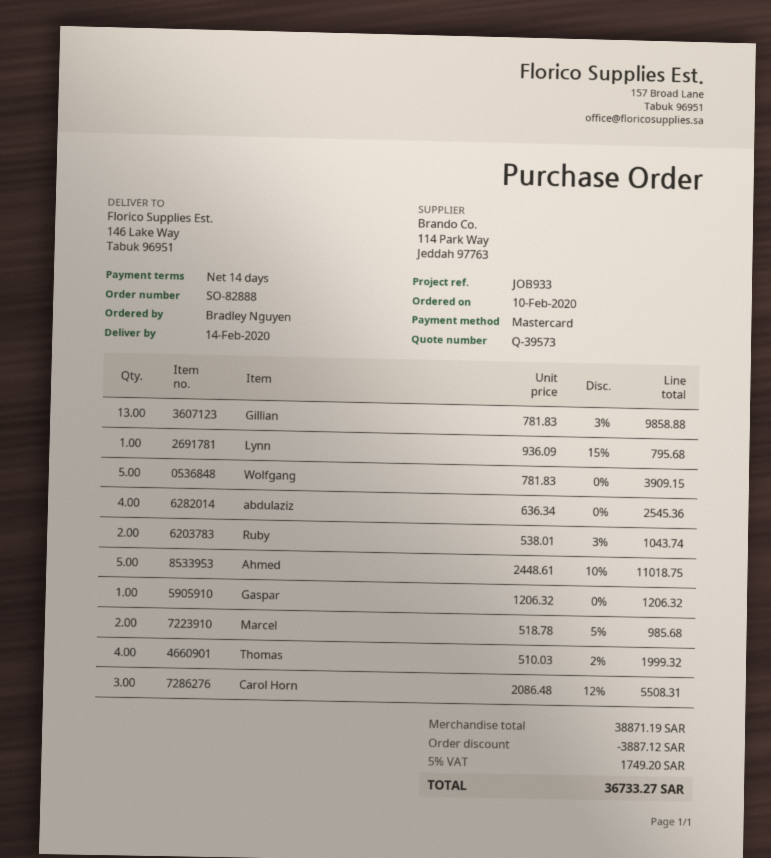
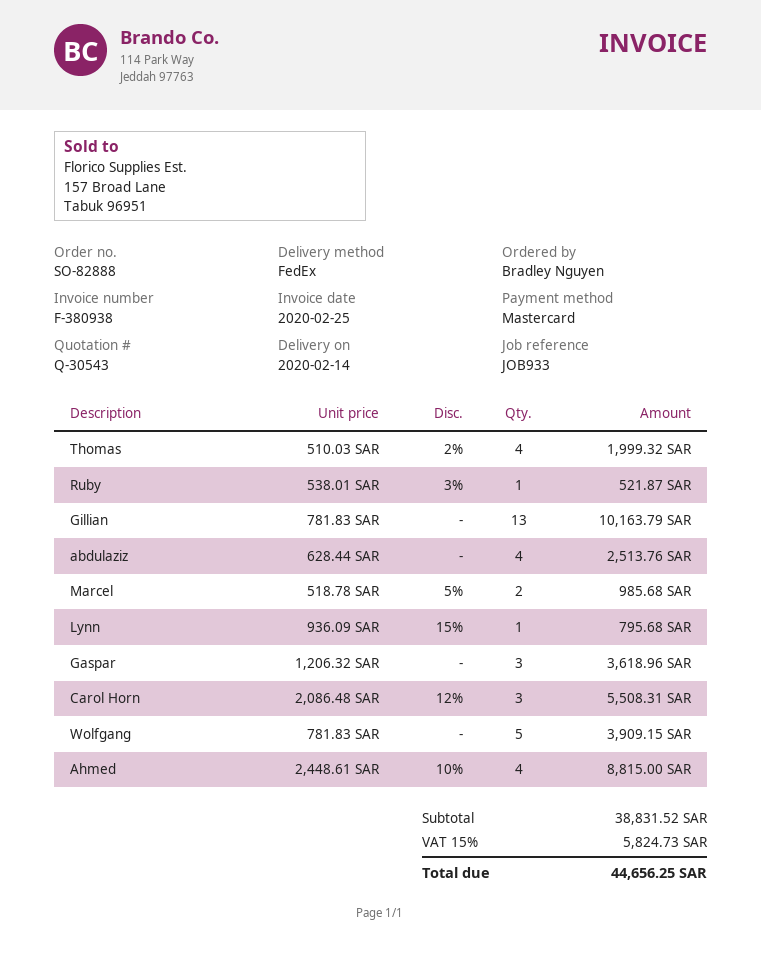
quote number: Q-39573 -> Q-30543
Gillian: 13 x 781.83 - 3% = 9858.88 -> 13 x 781.83 = 10163.79
abdulaziz: 4 x 636.34 = 2545.36 -> 4 x 628.44 = 2513.76
Ruby: 2 x 538.01 - 3% = 1043.74 -> 1 x 538.01 - 3% = 521.87
Ahmed: 5 x 2448.61 - 10% = 11018.75 -> 4 x 2448.61 - 10% = 8815.00
Gaspar: 1 x 1206.32 = 1206.32 -> 3 x 1206.32 = 3618.96
subtotal: 38871.19 -> 38831.52
discount: 3887.12 -> none
tax: 5% = 1749.20 -> 15% = 5824.73
total: 36733.27 -> 44656.25

